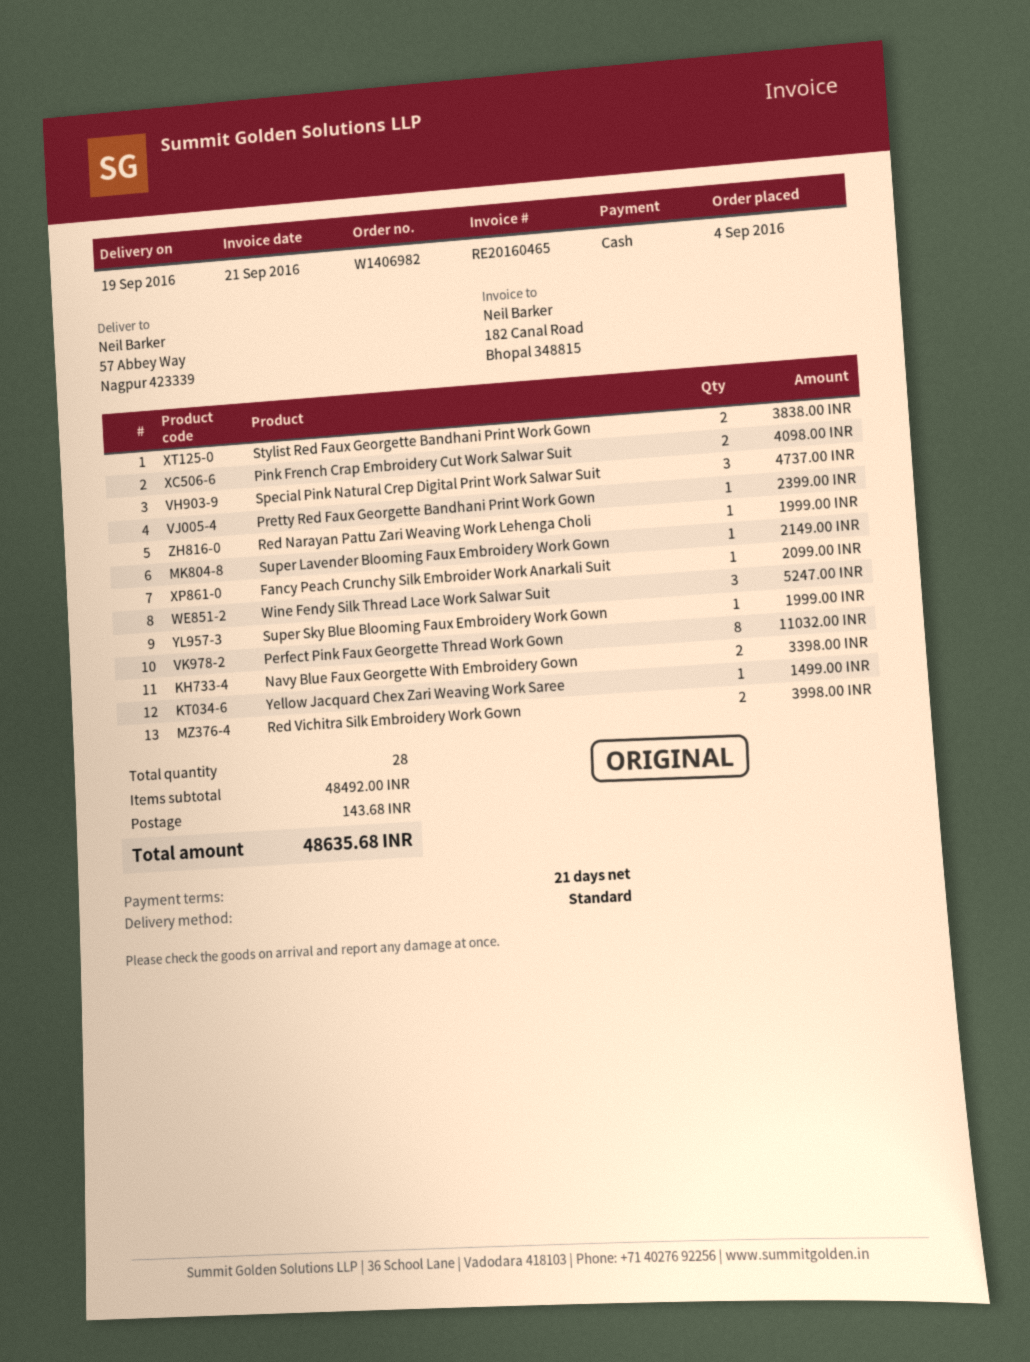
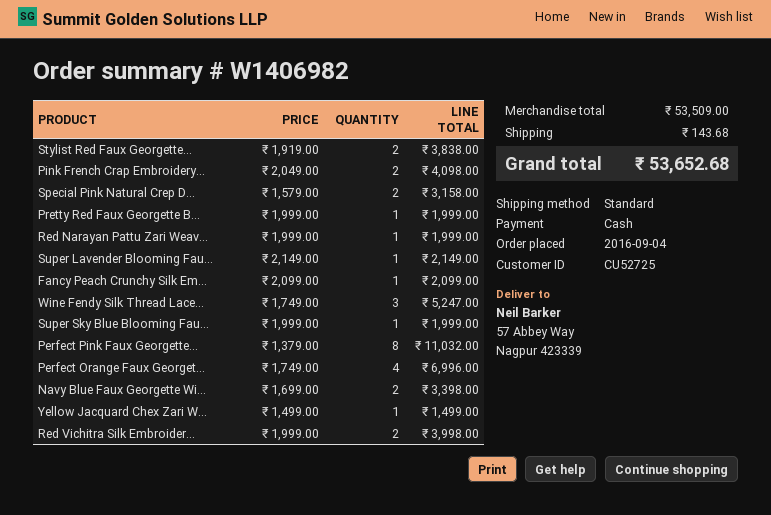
Special Pink Natural Crep Digital Print Work Salwar Suit: 3 for 4737.00 -> 2 for 3158.00
Pretty Red Faux Georgette Bandhani Print Work Gown: 1 for 2399.00 -> 1 for 1999.00
Perfect Orange Faux Georget...: none -> 4 for 6996.00
subtotal: 48492.00 -> 53509.00
total: 48635.68 -> 53652.68

